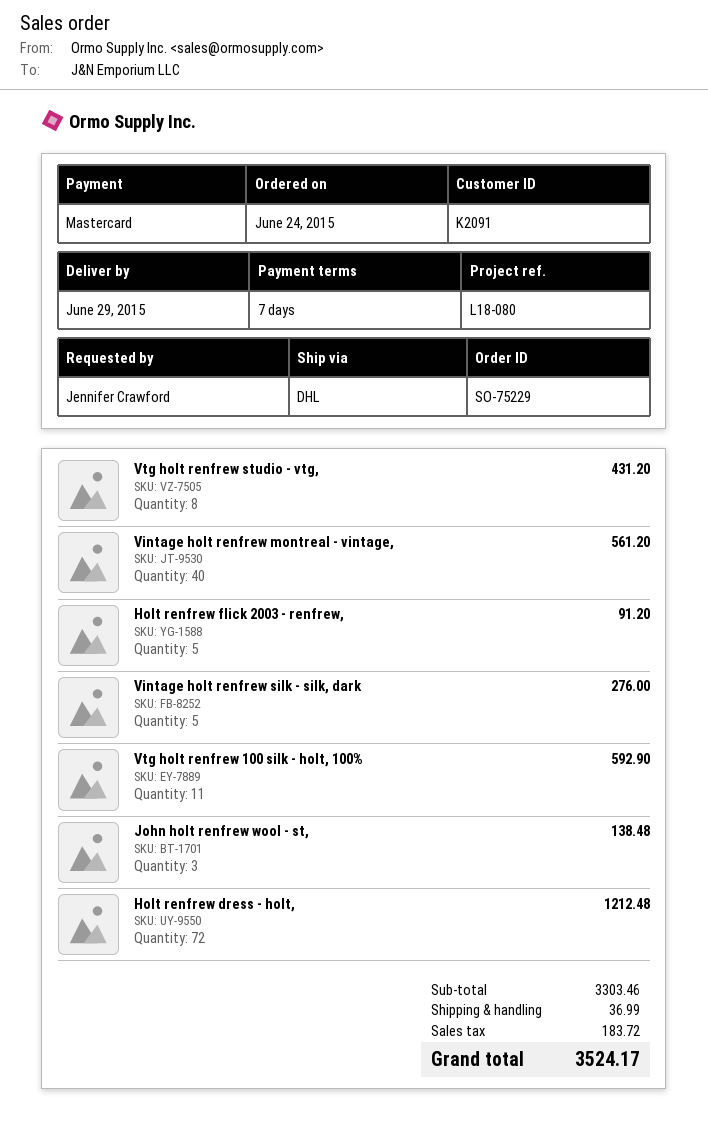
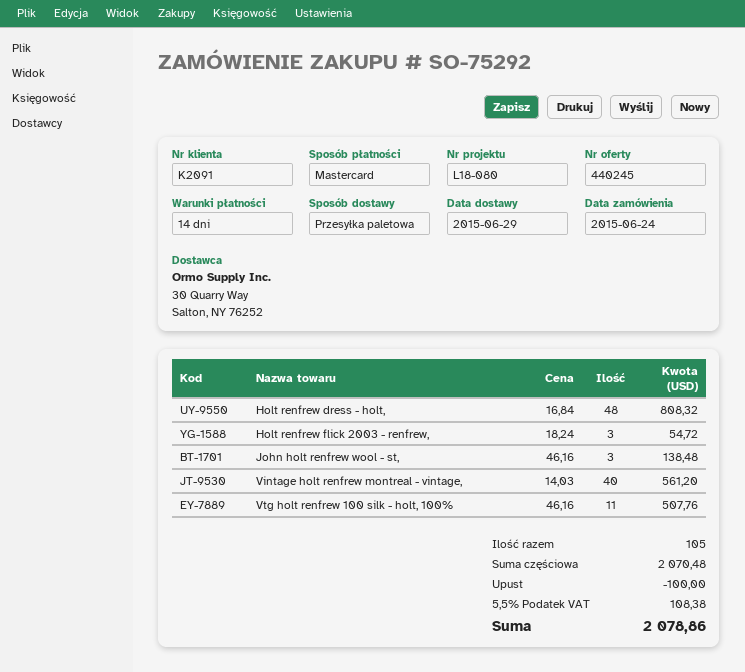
order number: SO-75229 -> SO-75292
payment terms: 7 days -> 14 days
shipping method: DHL -> pallet freight
Vtg holt renfrew studio - vtg,: 8 for 431.20 -> none
Holt renfrew flick 2003 - renfrew,: 5 for 91.20 -> 3 for 54.72
Vintage holt renfrew silk - silk, dark: 5 for 276.00 -> none
Vtg holt renfrew 100 silk - holt, 100%: 11 for 592.90 -> 11 for 507.76
Holt renfrew dress - holt,: 72 for 1212.48 -> 48 for 808.32
subtotal: 3303.46 -> 2070.48
discount: none -> 100.00
shipping: 36.99 -> none
tax: 183.72 -> 108.38
total: 3524.17 -> 2078.86

